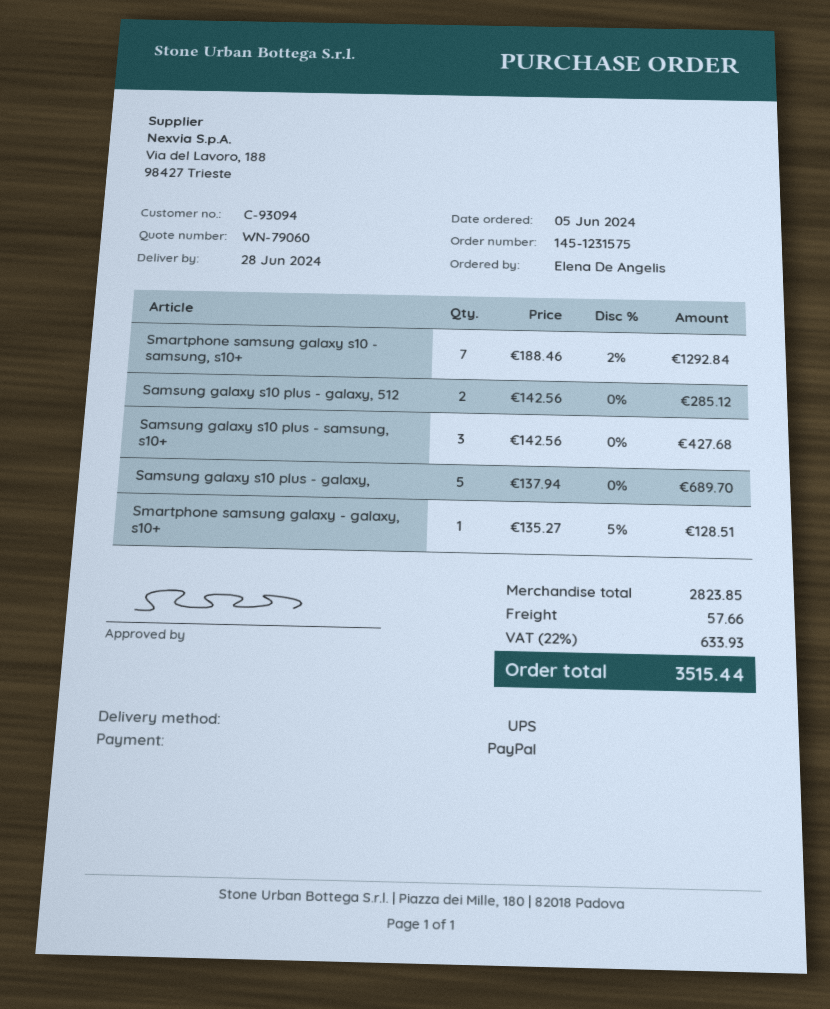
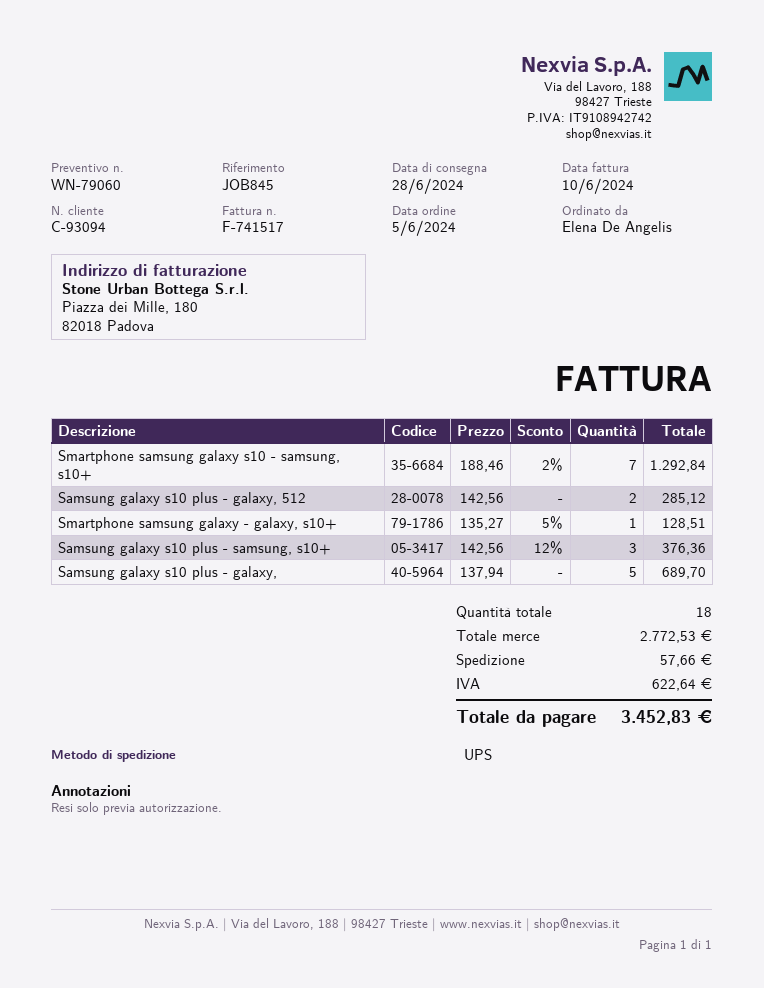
Samsung galaxy s10 plus - samsung, s10+: 3 x 142.56 = 427.68 -> 3 x 142.56 - 12% = 376.36
subtotal: 2823.85 -> 2772.53
tax: 633.93 -> 622.64
total: 3515.44 -> 3452.83

